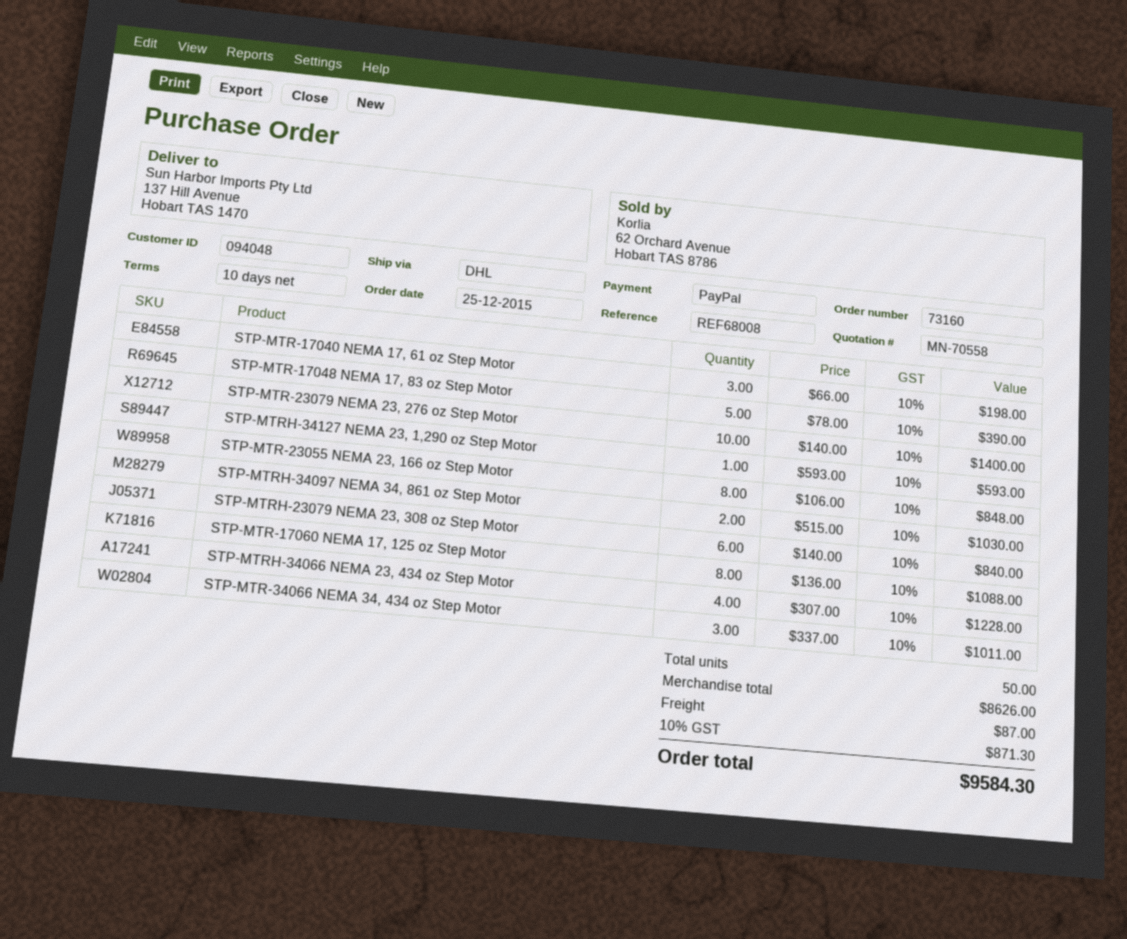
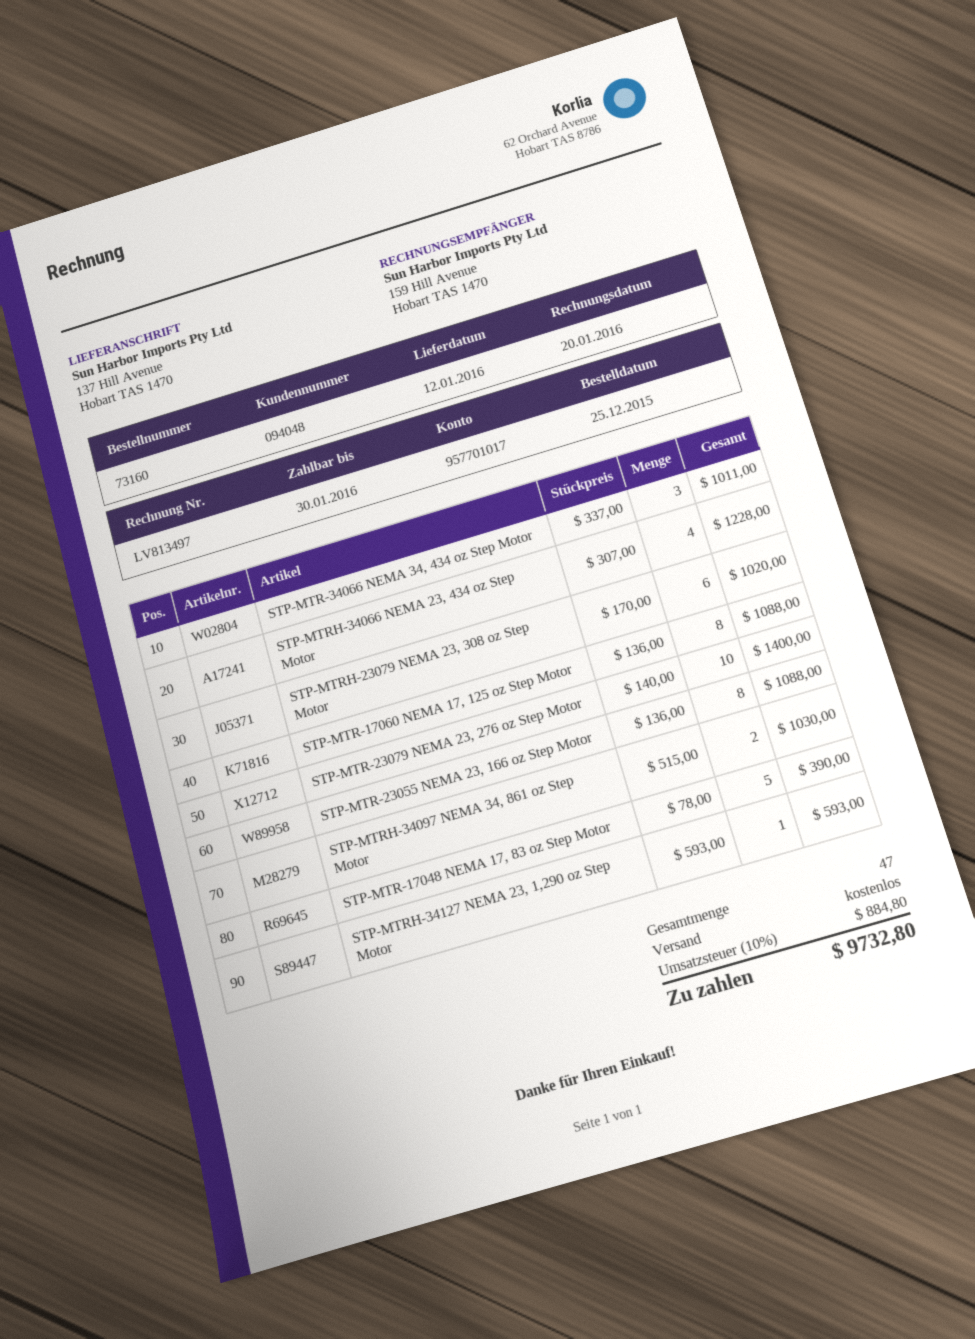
STP-MTR-17040 NEMA 17, 61 oz Step Motor: 3 x 66.00 = 198.00 -> none
STP-MTR-23055 NEMA 23, 166 oz Step Motor: 8 x 106.00 = 848.00 -> 8 x 136.00 = 1088.00
STP-MTRH-23079 NEMA 23, 308 oz Step Motor: 6 x 140.00 = 840.00 -> 6 x 170.00 = 1020.00
total quantity: 50 -> 47
shipping: 87.00 -> 0.00
tax: 10% = 871.30 -> 10% = 884.80
total: 9584.30 -> 9732.80

